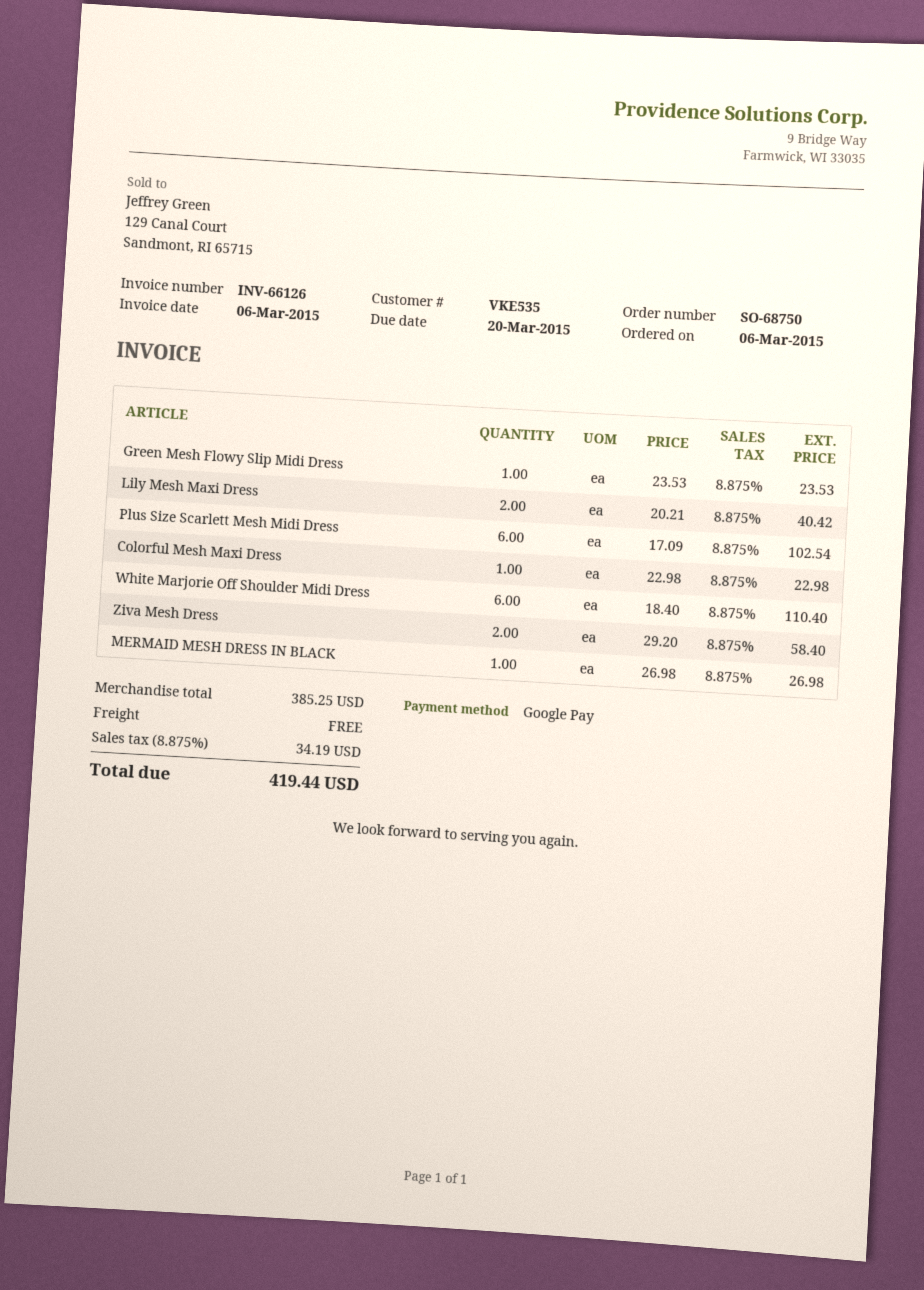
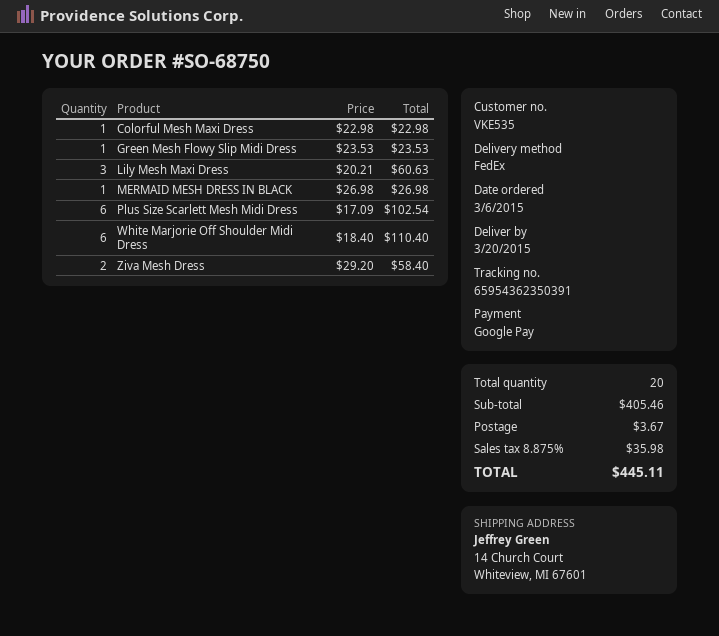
Lily Mesh Maxi Dress: 2 x 20.21 = 40.42 -> 3 x 20.21 = 60.63
subtotal: 385.25 -> 405.46
shipping: 0.00 -> 3.67
tax: 8.875% = 34.19 -> 8.875% = 35.98
total: 419.44 -> 445.11

